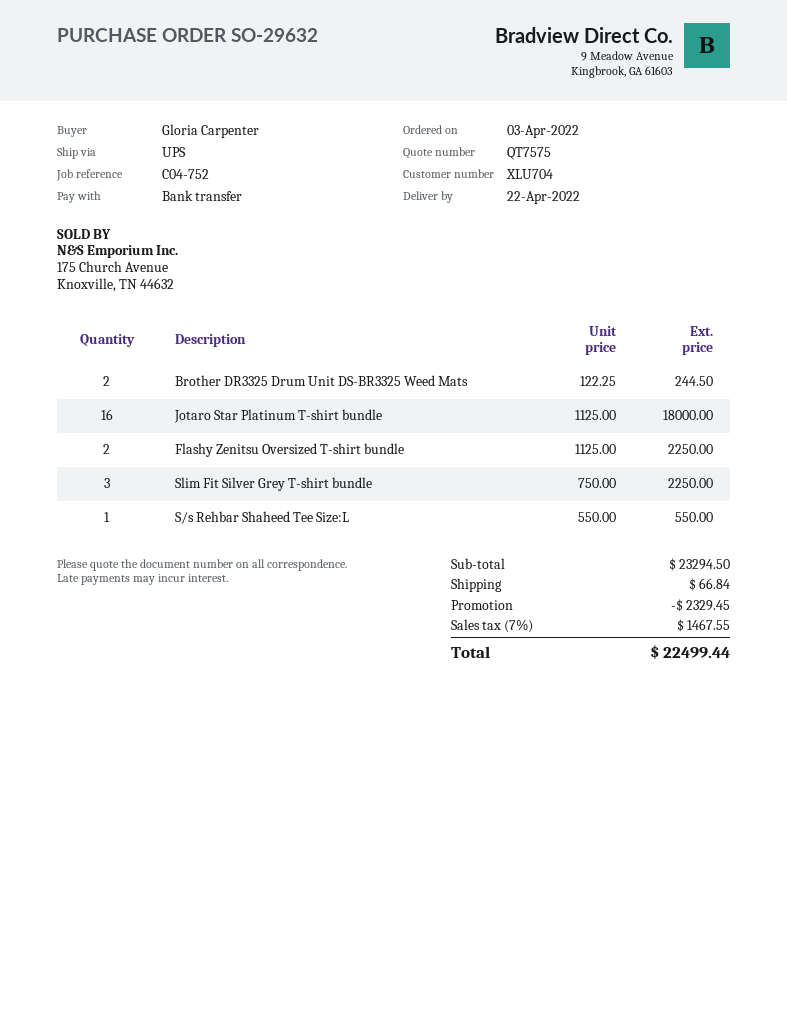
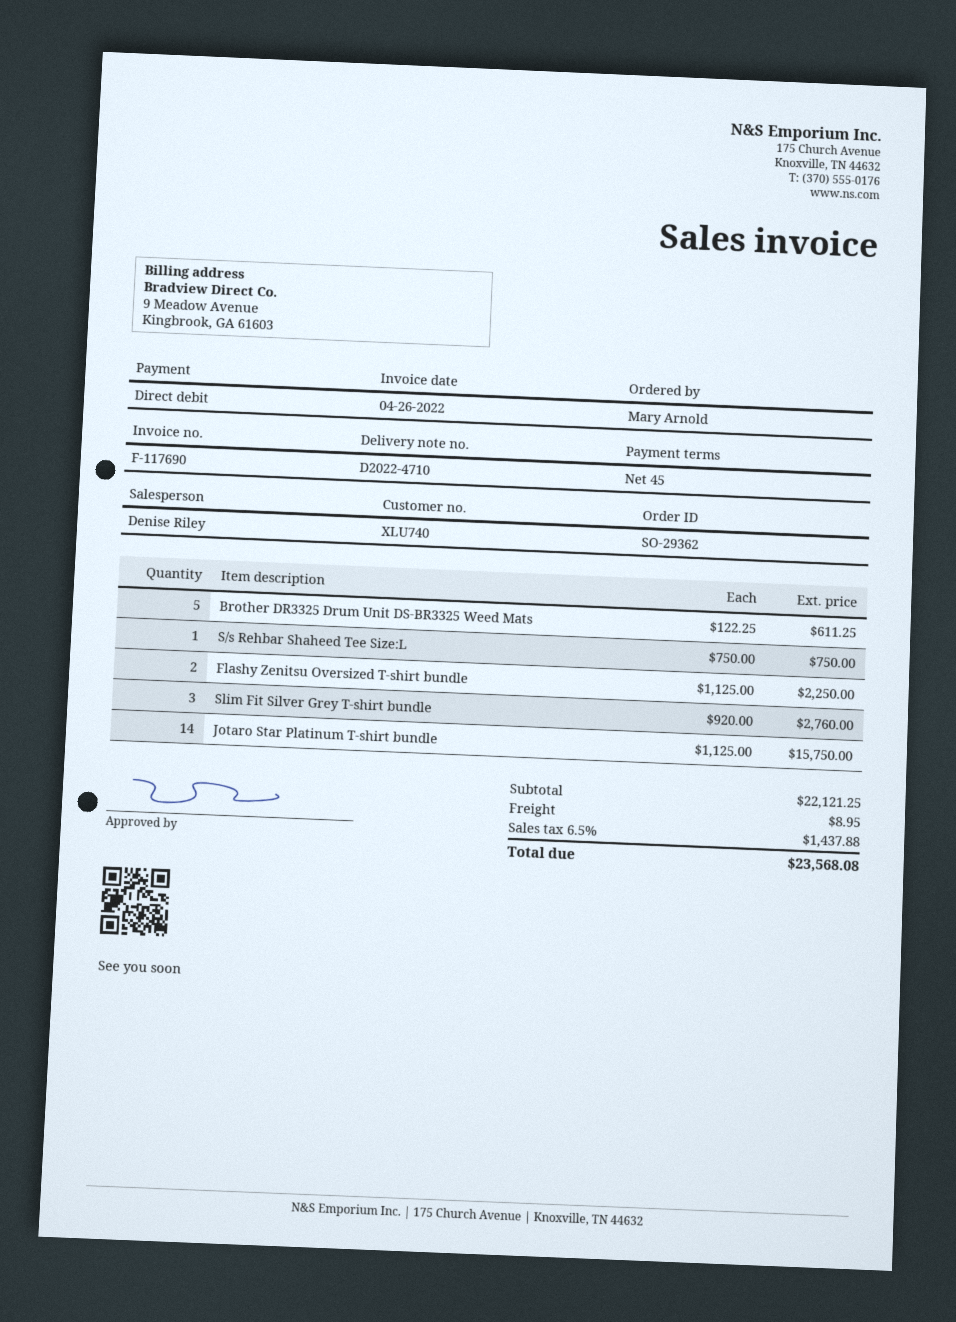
order number: SO-29632 -> SO-29362
customer number: XLU704 -> XLU740
ordered by: Gloria Carpenter -> Mary Arnold
payment method: bank transfer -> direct debit
Brother DR3325 Drum Unit DS-BR3325 Weed Mats: 2 x 122.25 = 244.50 -> 5 x 122.25 = 611.25
Jotaro Star Platinum T-shirt bundle: 16 x 1125.00 = 18000.00 -> 14 x 1125.00 = 15750.00
Slim Fit Silver Grey T-shirt bundle: 3 x 750.00 = 2250.00 -> 3 x 920.00 = 2760.00
S/s Rehbar Shaheed Tee Size:L: 1 x 550.00 = 550.00 -> 1 x 750.00 = 750.00
subtotal: 23294.50 -> 22121.25
discount: 2329.45 -> none
shipping: 66.84 -> 8.95
tax: 7% = 1467.55 -> 6.5% = 1437.88
total: 22499.44 -> 23568.08

